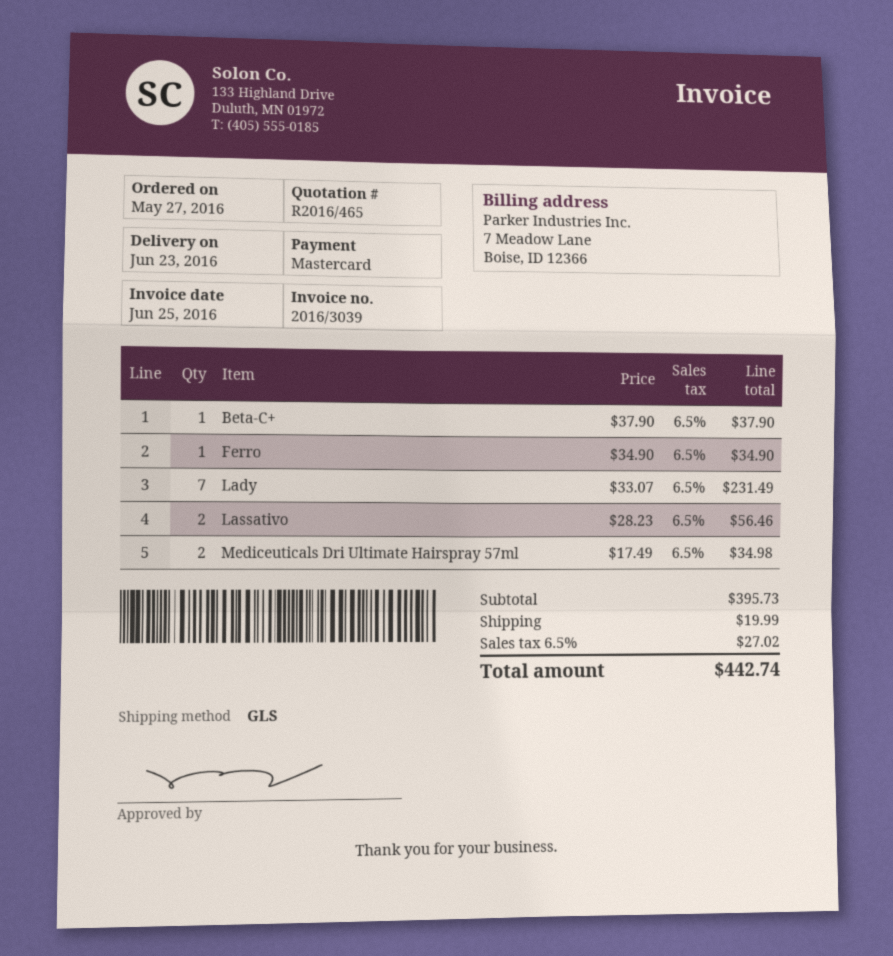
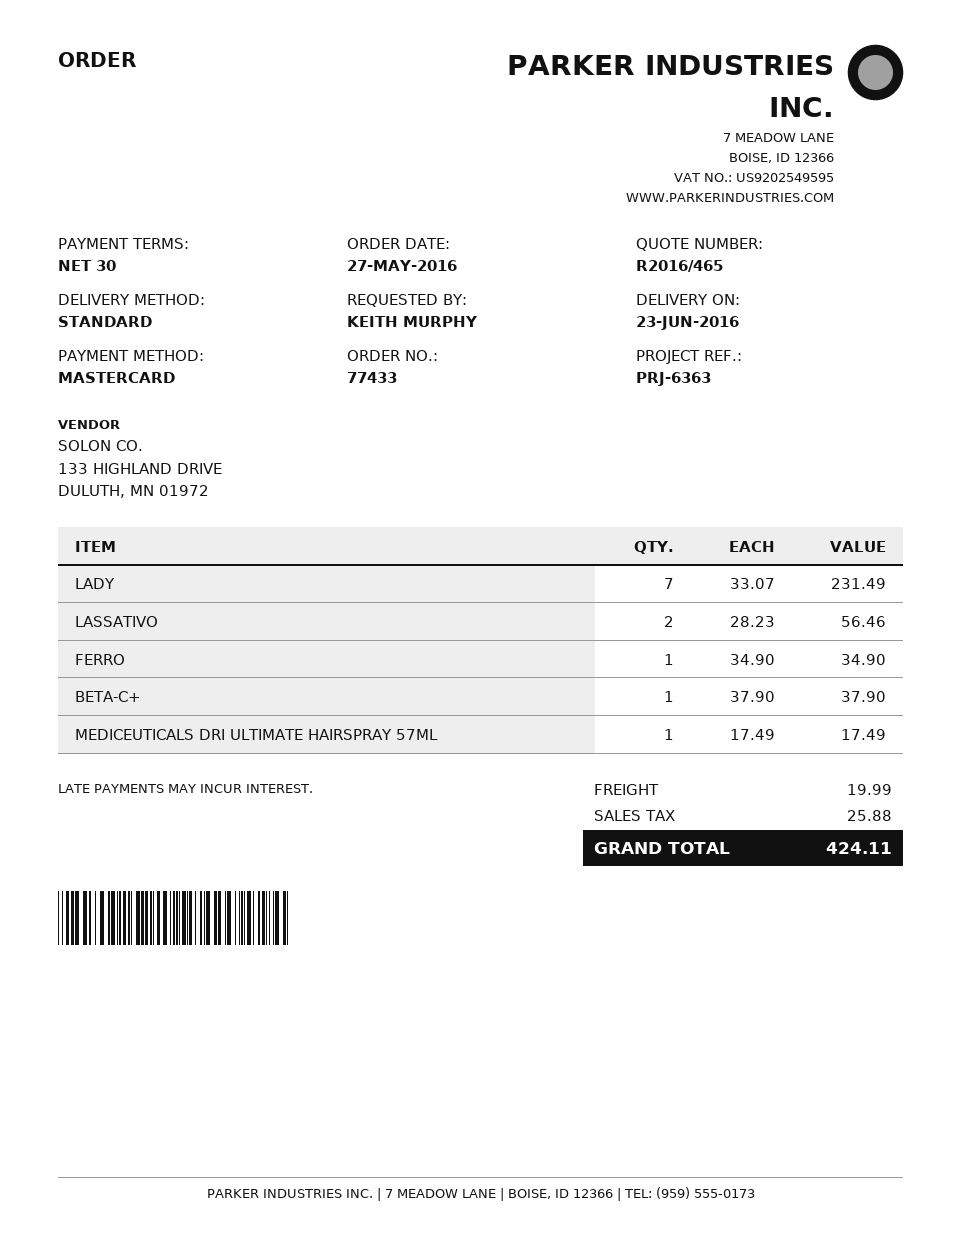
shipping method: GLS -> standard
Mediceuticals Dri Ultimate Hairspray 57ml: 2 x 17.49 = 34.98 -> 1 x 17.49 = 17.49
tax: 27.02 -> 25.88
total: 442.74 -> 424.11

